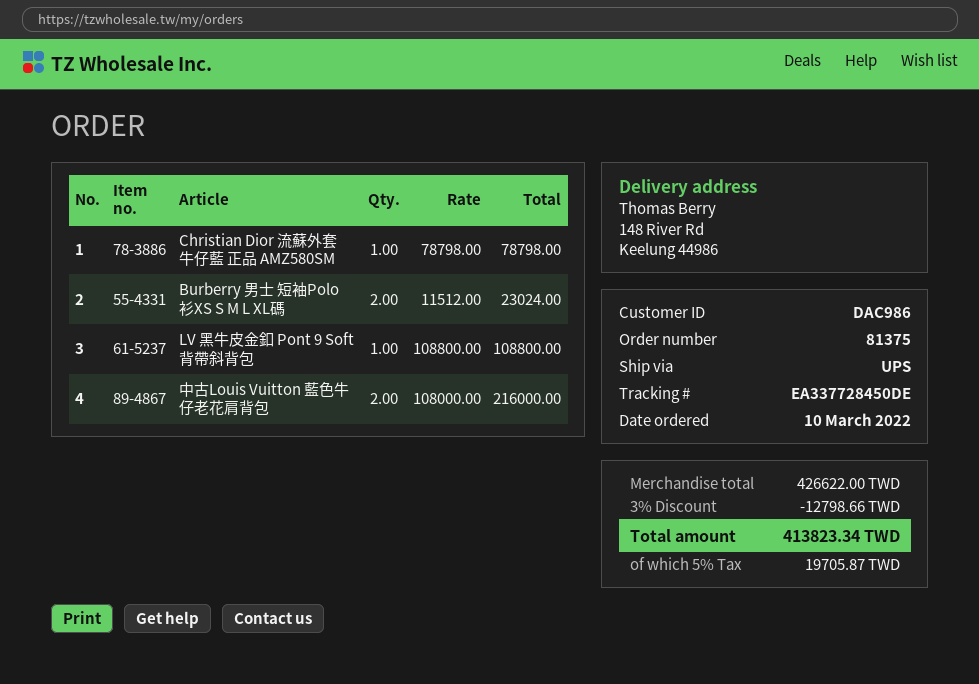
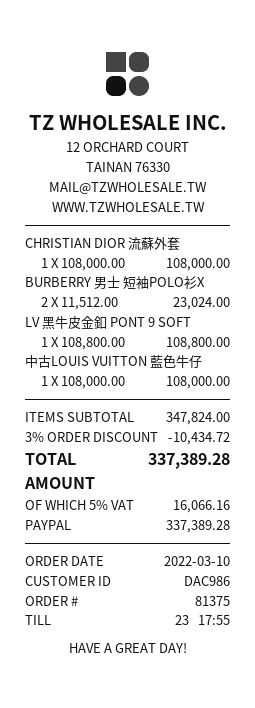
Christian Dior 流蘇外套 牛仔藍 正品 AMZ580SM: 1 x 78798.00 = 78798.00 -> 1 x 108000.00 = 108000.00
中古Louis Vuitton 藍色牛仔老花肩背包: 2 x 108000.00 = 216000.00 -> 1 x 108000.00 = 108000.00
subtotal: 426622.00 -> 347824.00
discount: 3% = 12798.66 -> 3% = 10434.72
tax: 5% = 19705.87 -> 5% = 16066.16
total: 413823.34 -> 337389.28

